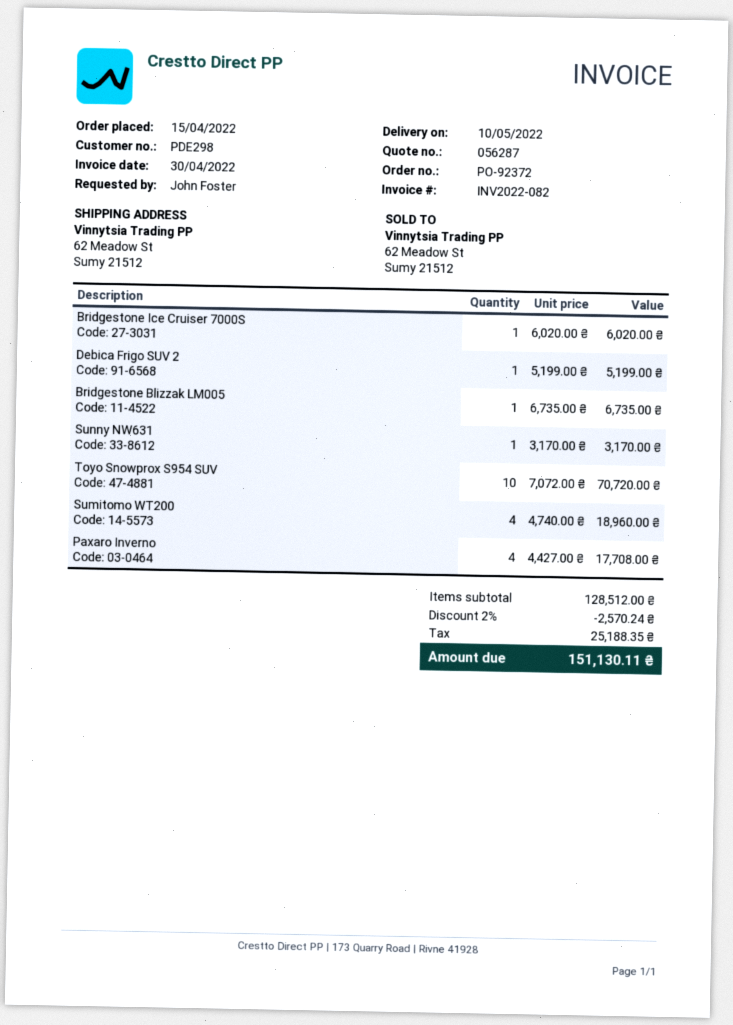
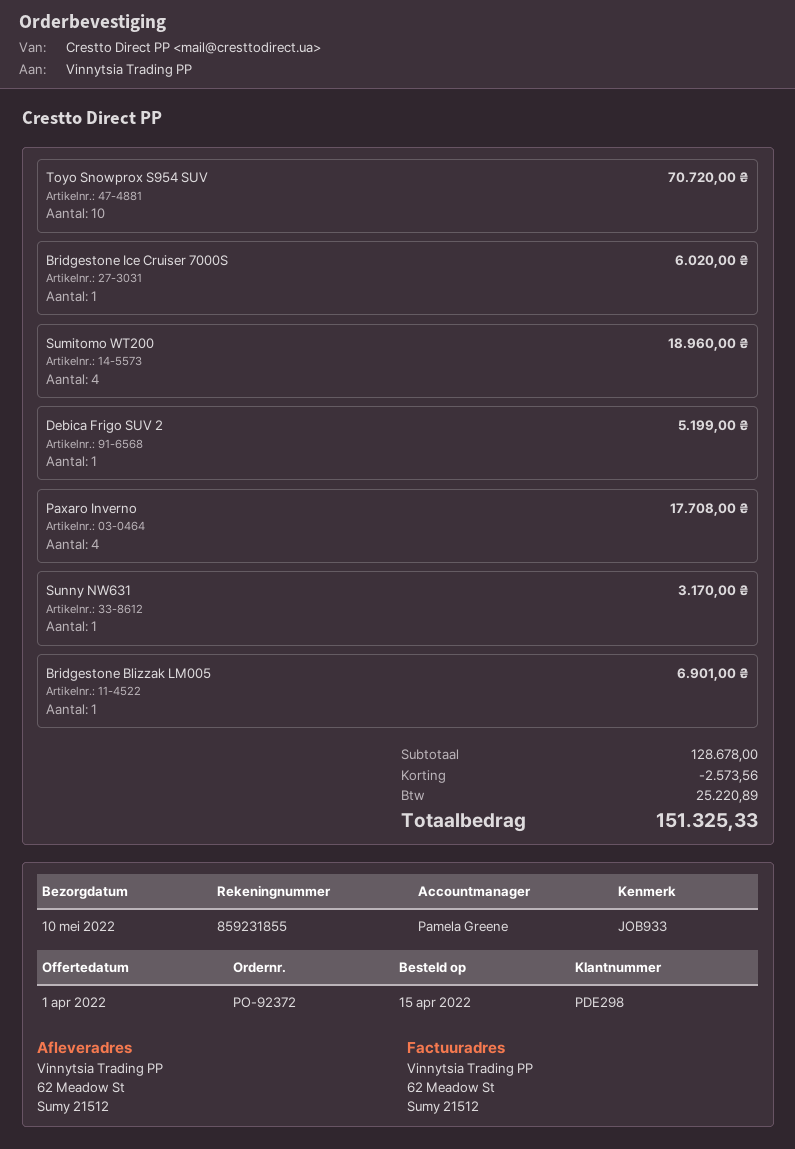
Bridgestone Blizzak LM005: 1 for 6735.00 -> 1 for 6901.00
subtotal: 128512.00 -> 128678.00
discount: 2570.24 -> 2573.56
tax: 25188.35 -> 25220.89
total: 151130.11 -> 151325.33

